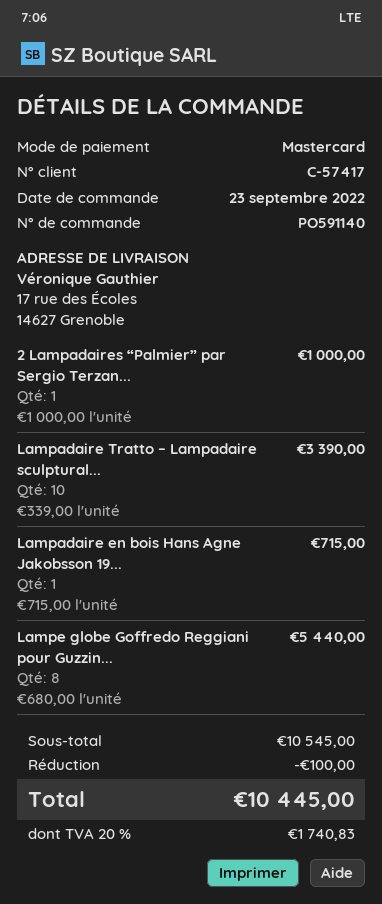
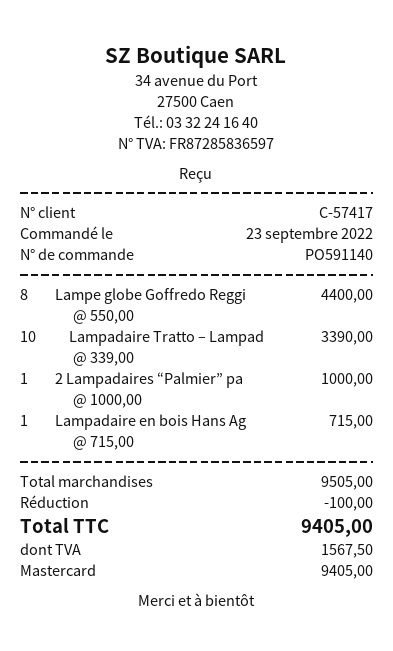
Lampe globe Goffredo Reggiani pour Guzzin...: 8 x 680.00 = 5440.00 -> 8 x 550.00 = 4400.00
subtotal: 10545.00 -> 9505.00
tax: 1740.83 -> 1567.50
total: 10445.00 -> 9405.00

